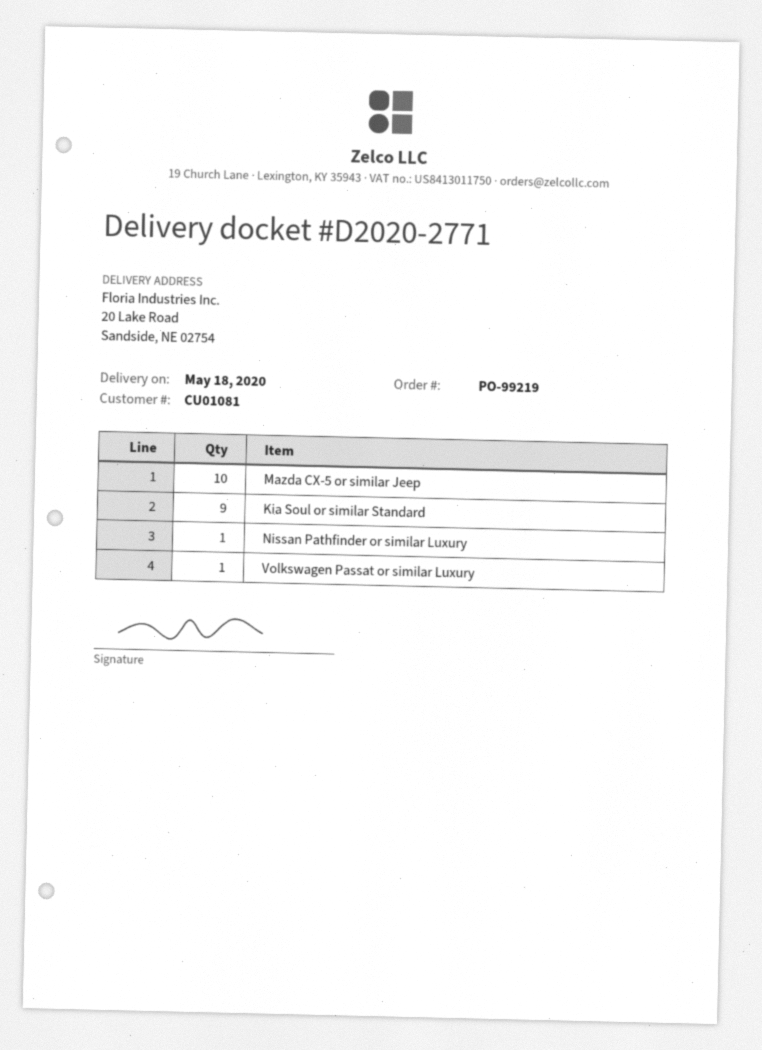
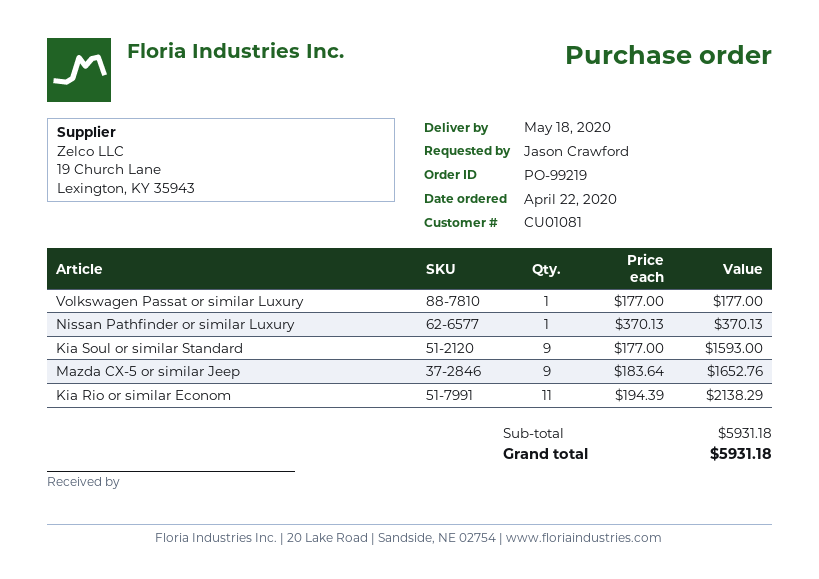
Mazda CX-5 or similar Jeep: 10 -> 9
Kia Rio or similar Econom: none -> 11

